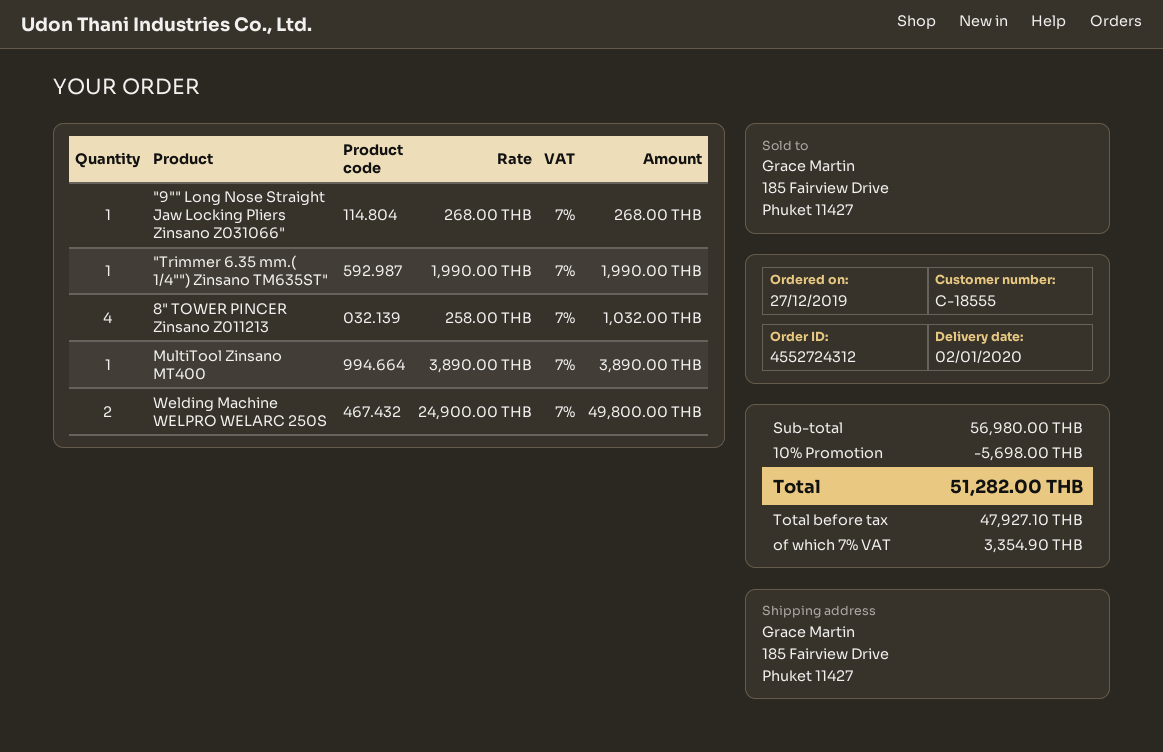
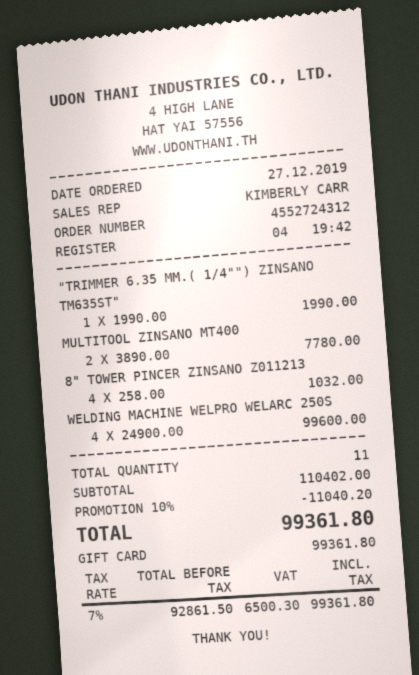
"9"" Long Nose Straight Jaw Locking Pliers Zinsano Z031066": 1 x 268.00 = 268.00 -> none
MultiTool Zinsano MT400: 1 x 3890.00 = 3890.00 -> 2 x 3890.00 = 7780.00
Welding Machine WELPRO WELARC 250S: 2 x 24900.00 = 49800.00 -> 4 x 24900.00 = 99600.00
subtotal: 56980.00 -> 110402.00
discount: 10% = 5698.00 -> 10% = 11040.20
net: 47927.10 -> 92861.50
tax: 7% = 3354.90 -> 7% = 6500.30
total: 51282.00 -> 99361.80

